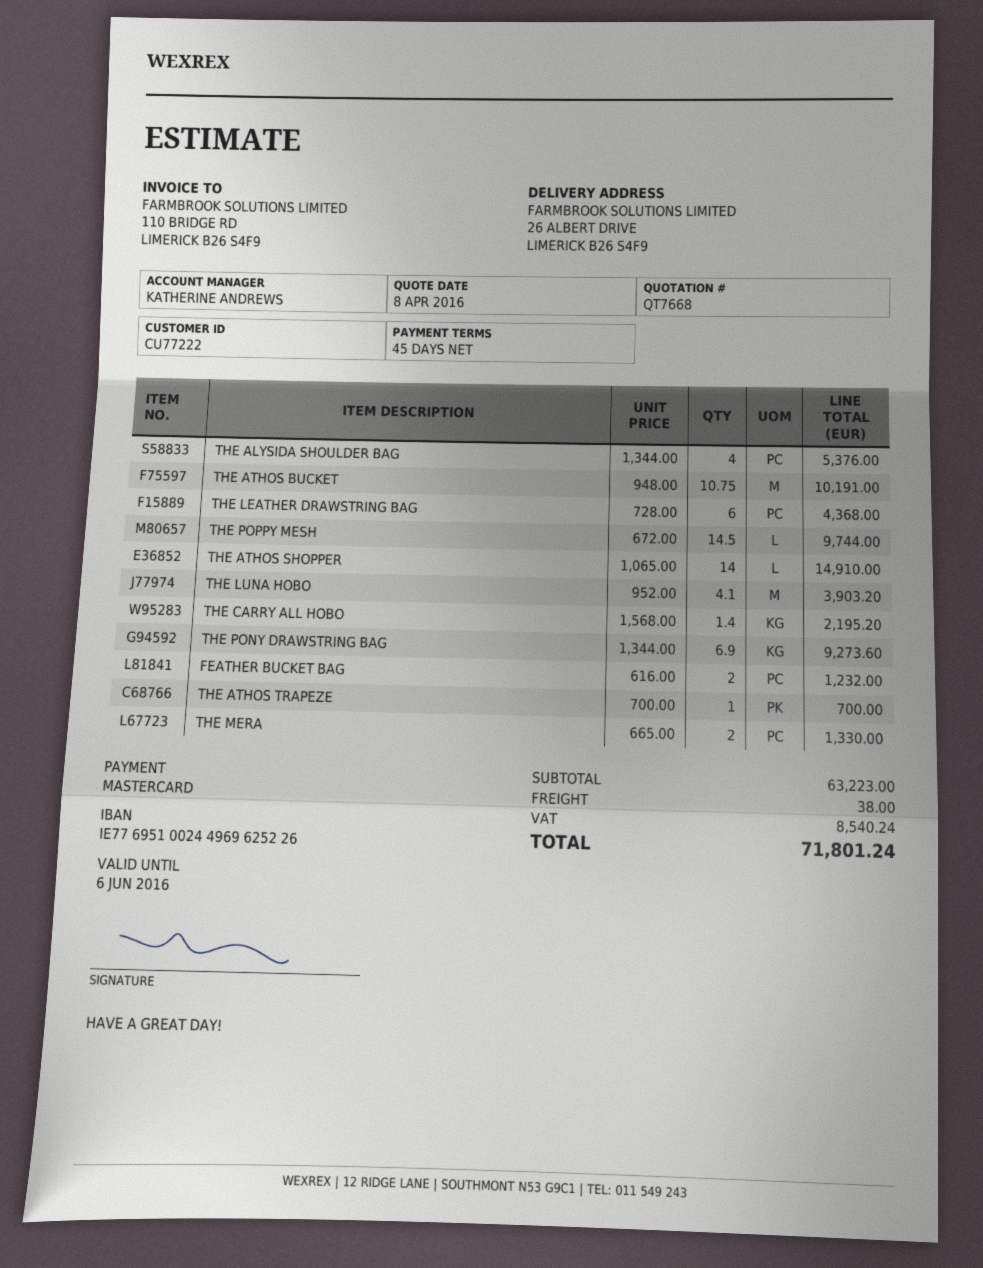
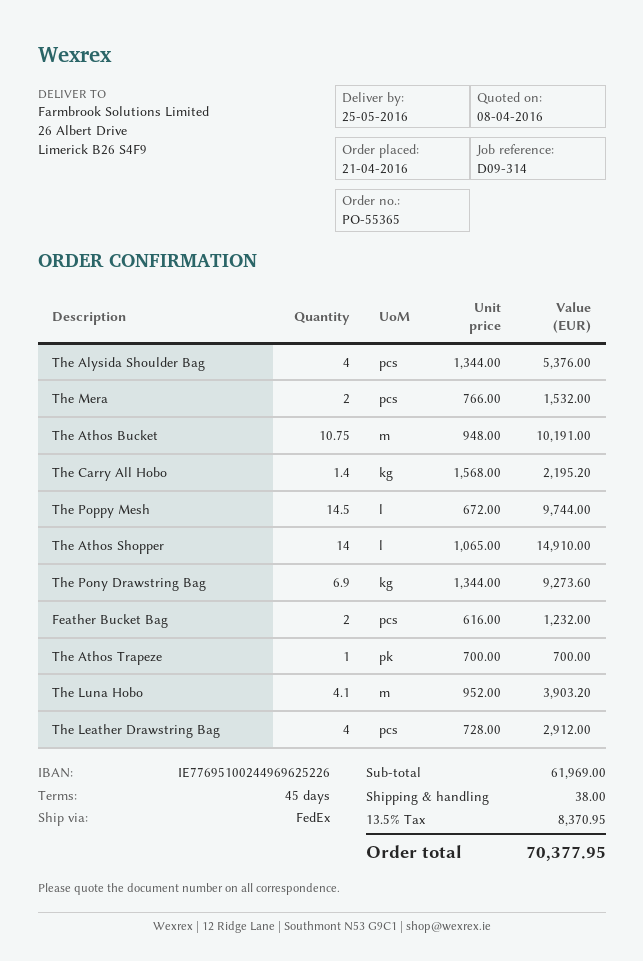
THE LEATHER DRAWSTRING BAG: 6 x 728.00 = 4368.00 -> 4 x 728.00 = 2912.00
THE MERA: 2 x 665.00 = 1330.00 -> 2 x 766.00 = 1532.00
subtotal: 63223.00 -> 61969.00
tax: 8540.24 -> 8370.95
total: 71801.24 -> 70377.95

